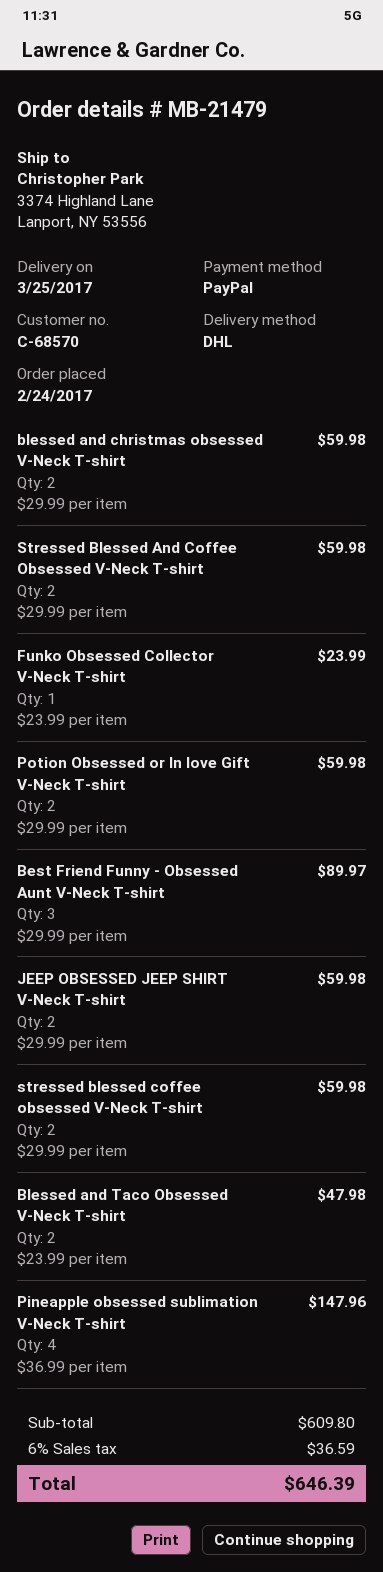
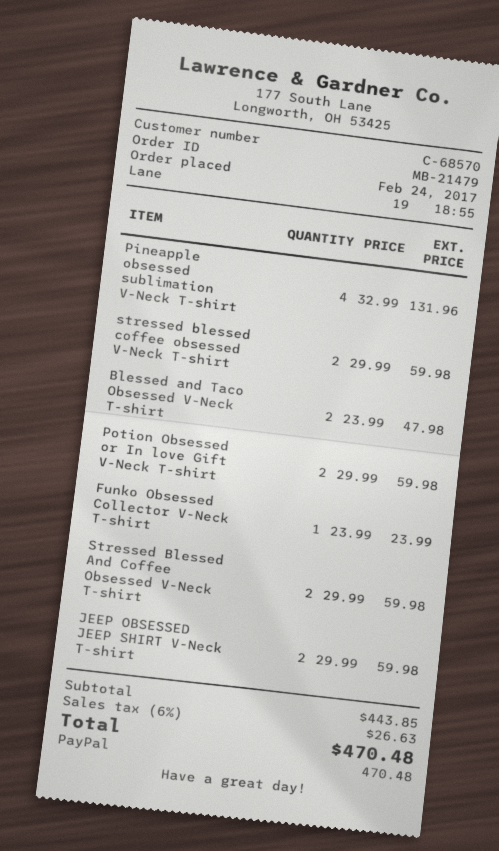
blessed and christmas obsessed V-Neck T-shirt: 2 x 29.99 = 59.98 -> none
Best Friend Funny - Obsessed Aunt V-Neck T-shirt: 3 x 29.99 = 89.97 -> none
Pineapple obsessed sublimation V-Neck T-shirt: 4 x 36.99 = 147.96 -> 4 x 32.99 = 131.96
subtotal: 609.80 -> 443.85
tax: 6% = 36.59 -> 6% = 26.63
total: 646.39 -> 470.48

